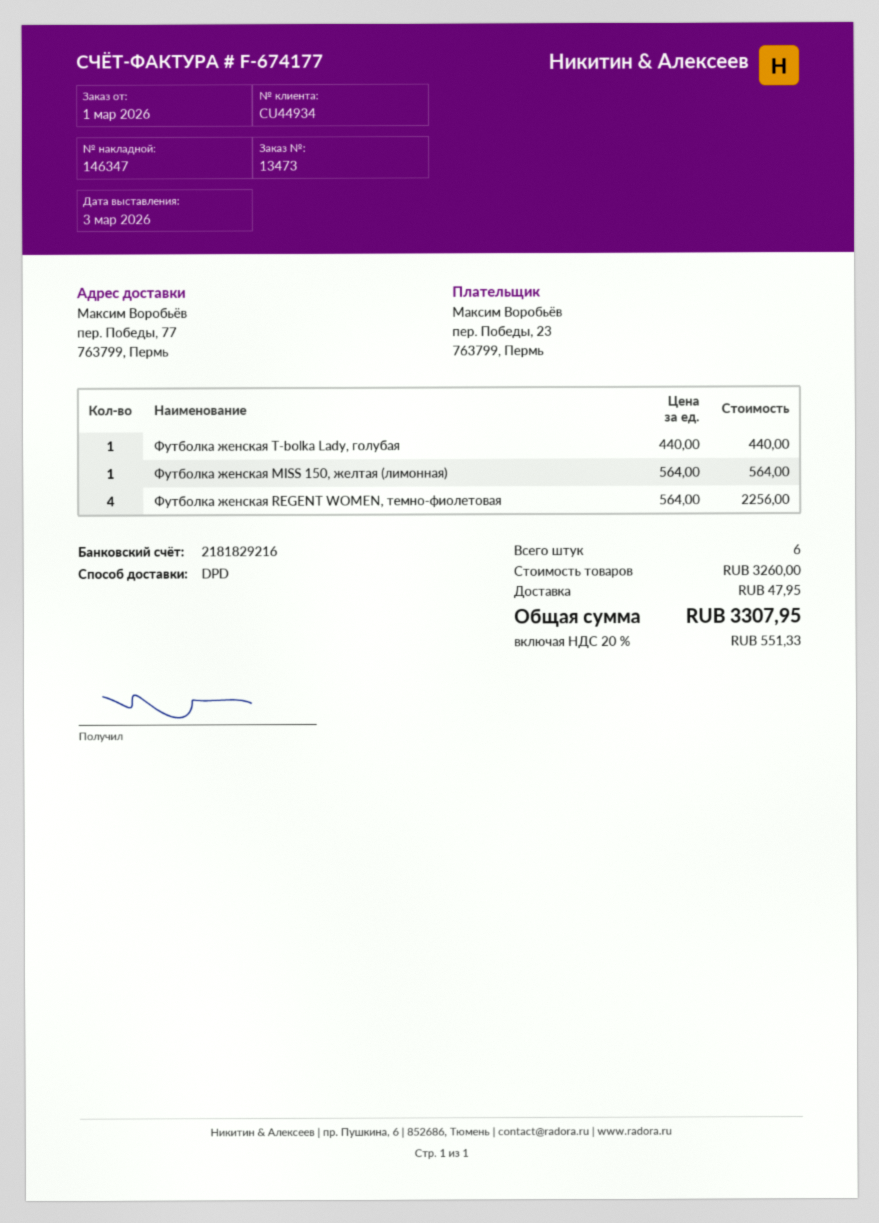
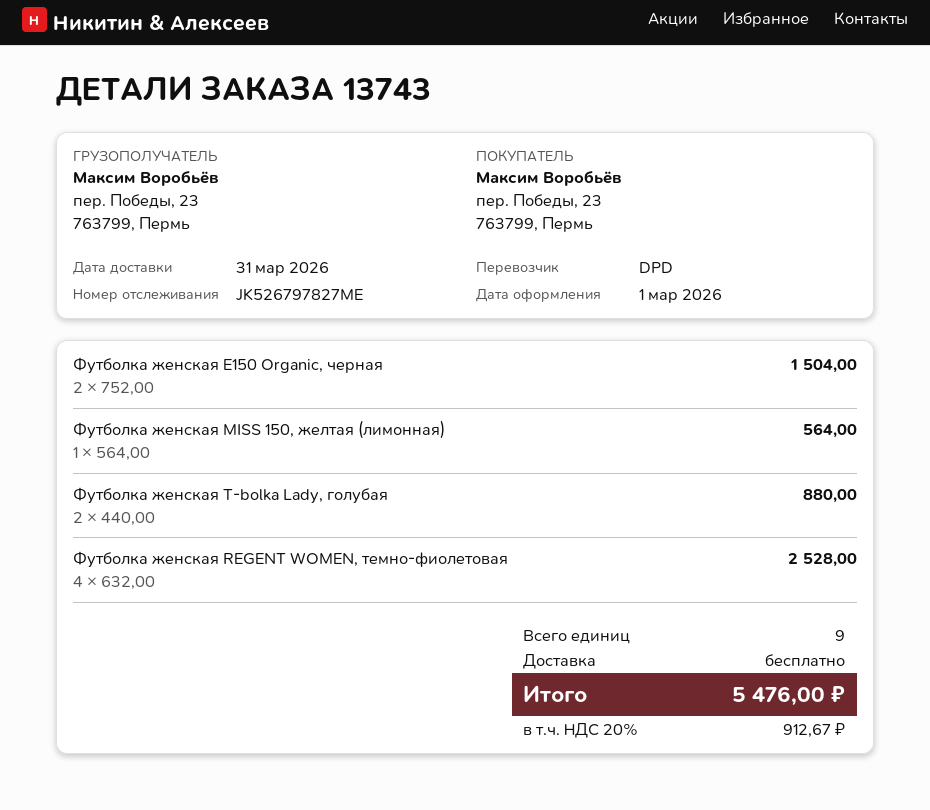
order number: 13473 -> 13743
ship to: пер. Победы, 77, 763799, Пермь -> пер. Победы, 23, 763799, Пермь
Футболка женская T-bolka Lady, голубая: 1 x 440.00 = 440.00 -> 2 x 440.00 = 880.00
Футболка женская REGENT WOMEN, темно-фиолетовая: 4 x 564.00 = 2256.00 -> 4 x 632.00 = 2528.00
Футболка женская E150 Organic, черная: none -> 2 x 752.00 = 1504.00
total quantity: 6 -> 9
shipping: 47.95 -> 0.00
tax: 20% = 551.33 -> 20% = 912.67
total: 3307.95 -> 5476.00

